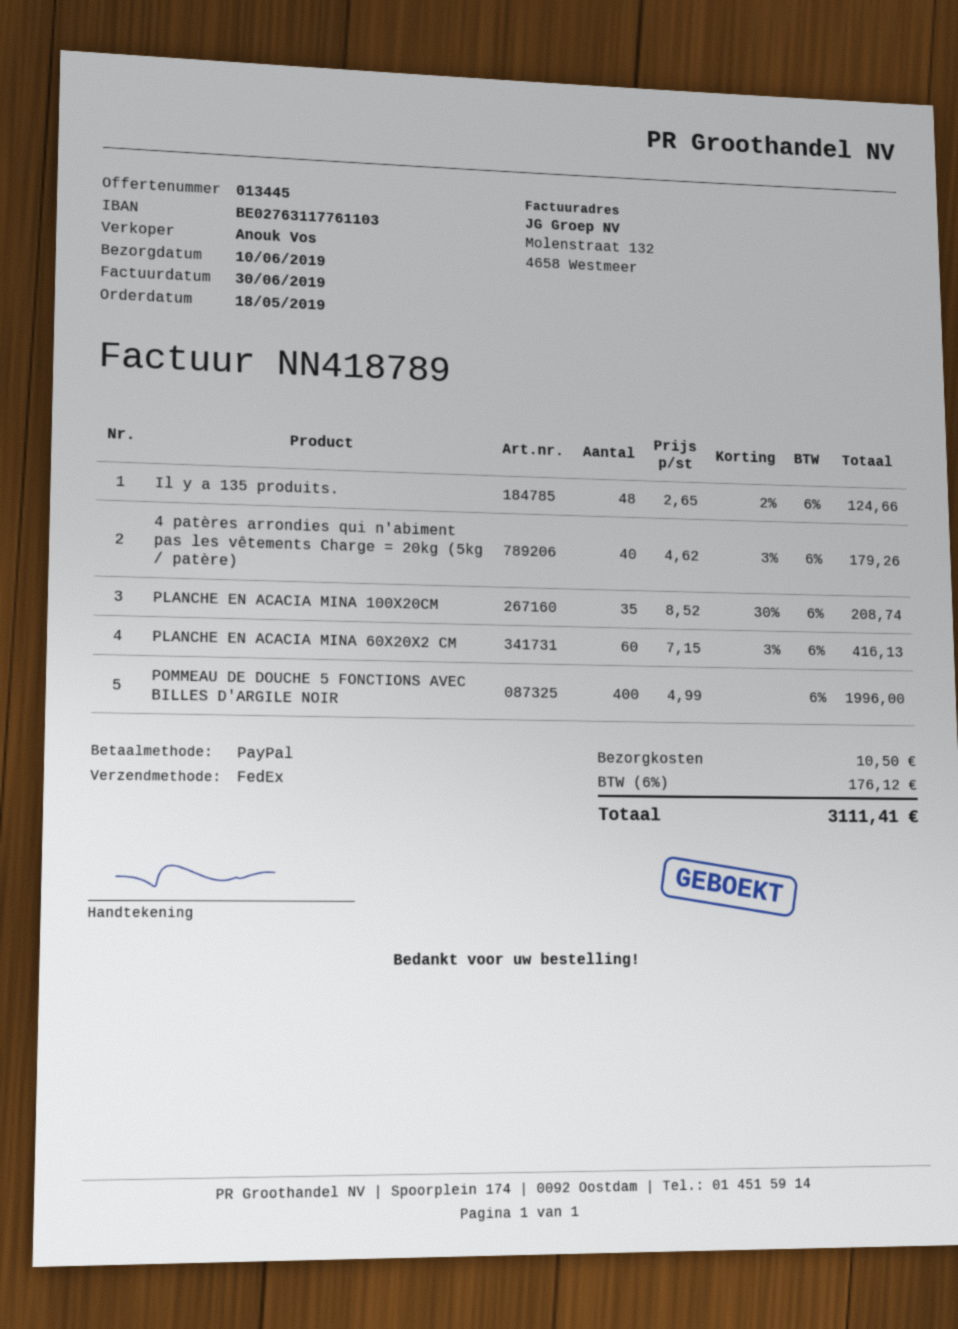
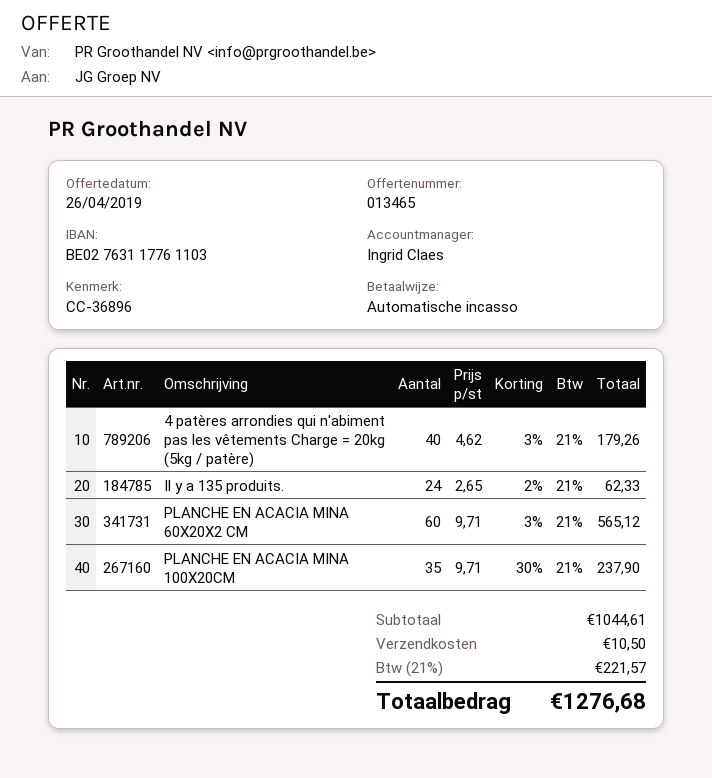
quote number: 013445 -> 013465
sales rep: Anouk Vos -> Ingrid Claes
payment method: PayPal -> direct debit
Il y a 135 produits.: 48 x 2.65 - 2% = 124.66 -> 24 x 2.65 - 2% = 62.33
PLANCHE EN ACACIA MINA 100X20CM: 35 x 8.52 - 30% = 208.74 -> 35 x 9.71 - 30% = 237.90
PLANCHE EN ACACIA MINA 60X20X2 CM: 60 x 7.15 - 3% = 416.13 -> 60 x 9.71 - 3% = 565.12
POMMEAU DE DOUCHE 5 FONCTIONS AVEC BILLES D'ARGILE NOIR: 400 x 4.99 = 1996.00 -> none
tax: 6% = 176.12 -> 21% = 221.57
total: 3111.41 -> 1276.68

